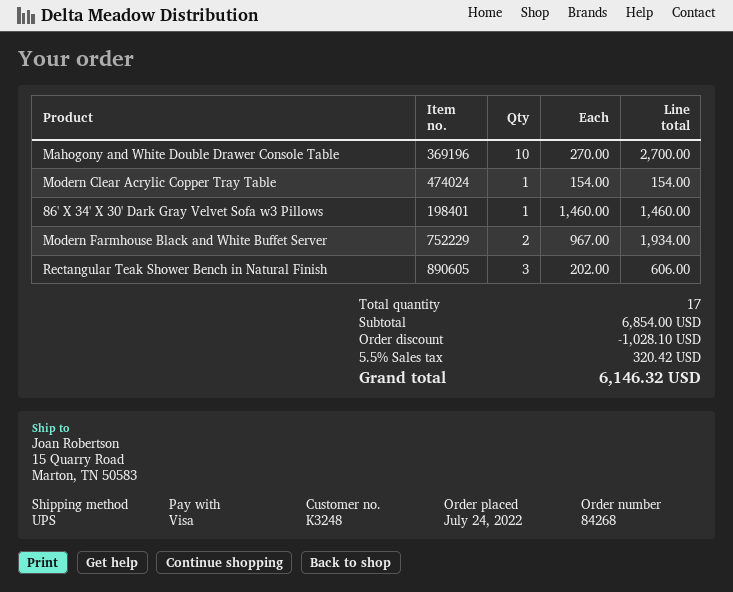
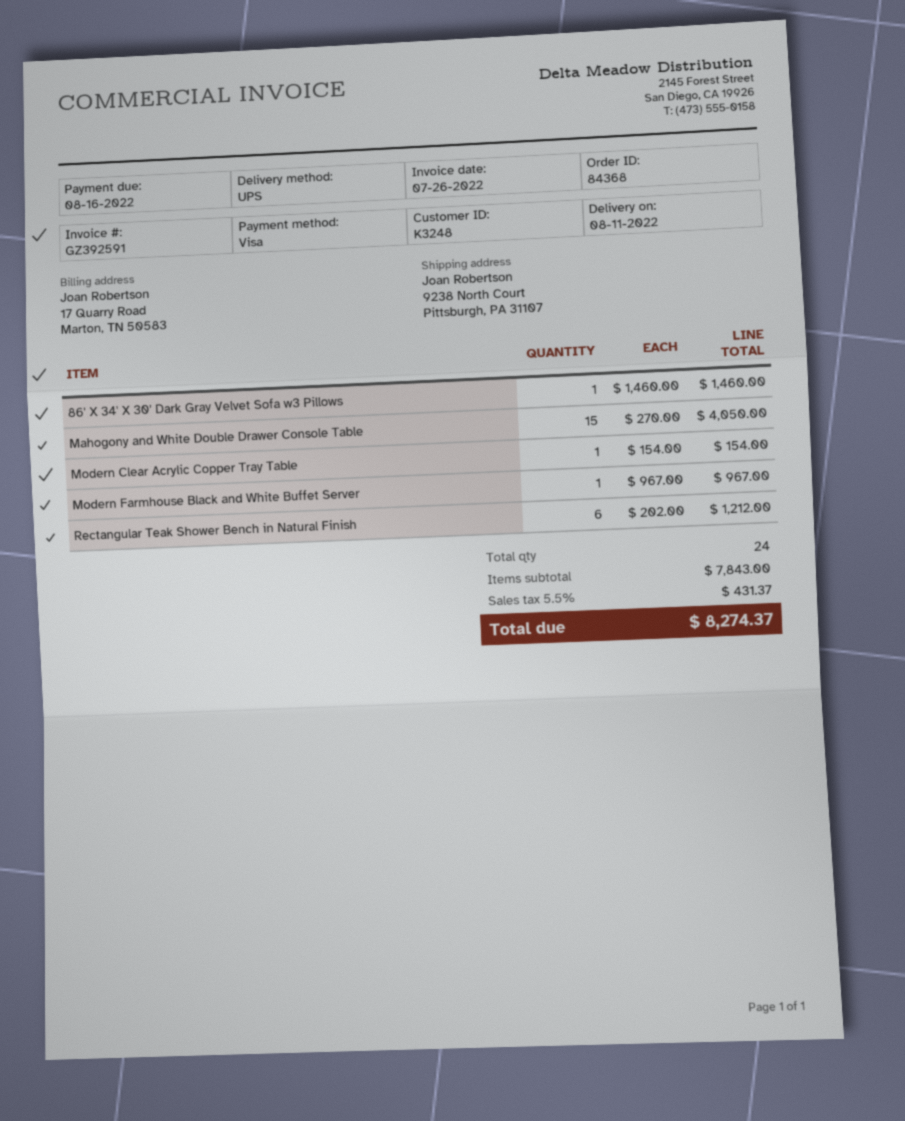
order number: 84268 -> 84368
ship to: 15 Quarry Road, Marton, TN 50583 -> 9238 North Court, Pittsburgh, PA 31107
Mahogony and White Double Drawer Console Table: 10 x 270.00 = 2700.00 -> 15 x 270.00 = 4050.00
Modern Farmhouse Black and White Buffet Server: 2 x 967.00 = 1934.00 -> 1 x 967.00 = 967.00
Rectangular Teak Shower Bench in Natural Finish: 3 x 202.00 = 606.00 -> 6 x 202.00 = 1212.00
total quantity: 17 -> 24
subtotal: 6854.00 -> 7843.00
discount: 1028.10 -> none
tax: 5.5% = 320.42 -> 5.5% = 431.37
total: 6146.32 -> 8274.37

